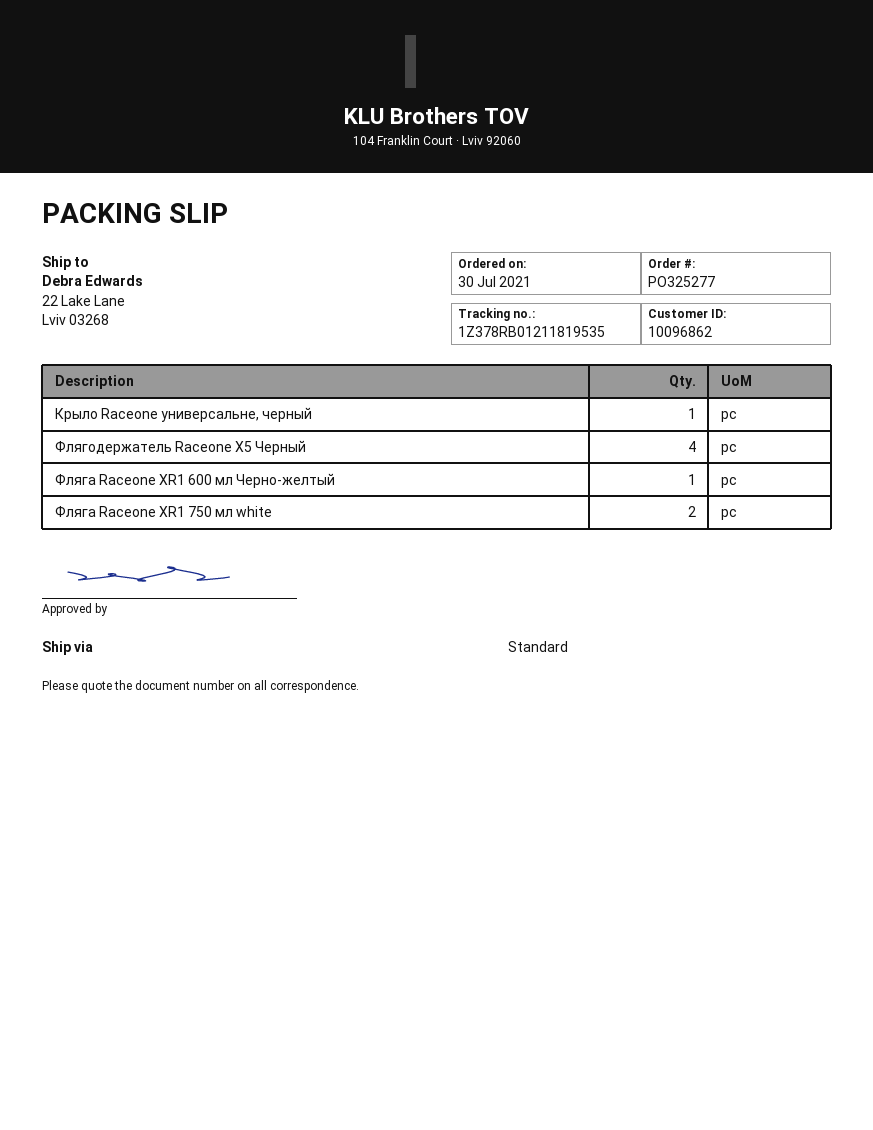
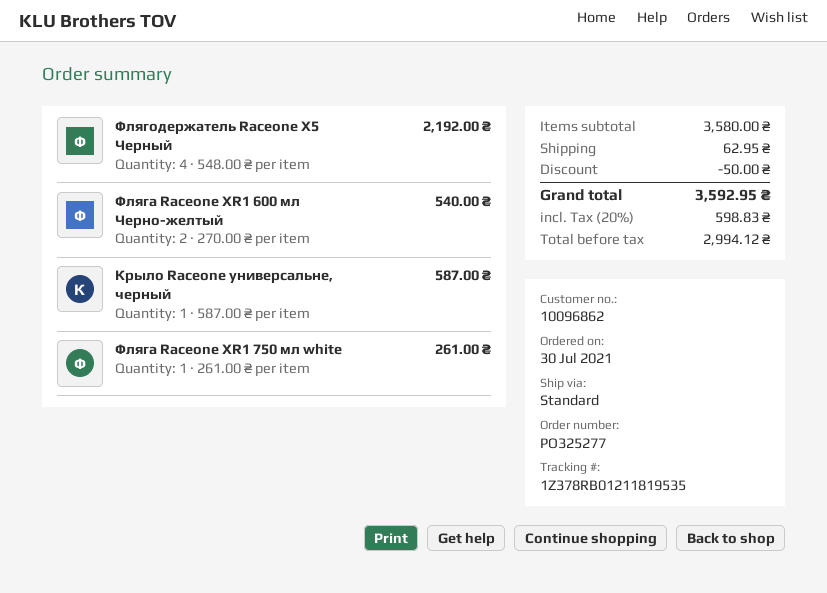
Фляга Raceone XR1 600 мл Черно-желтый: 1 -> 2
Фляга Raceone XR1 750 мл white: 2 -> 1

